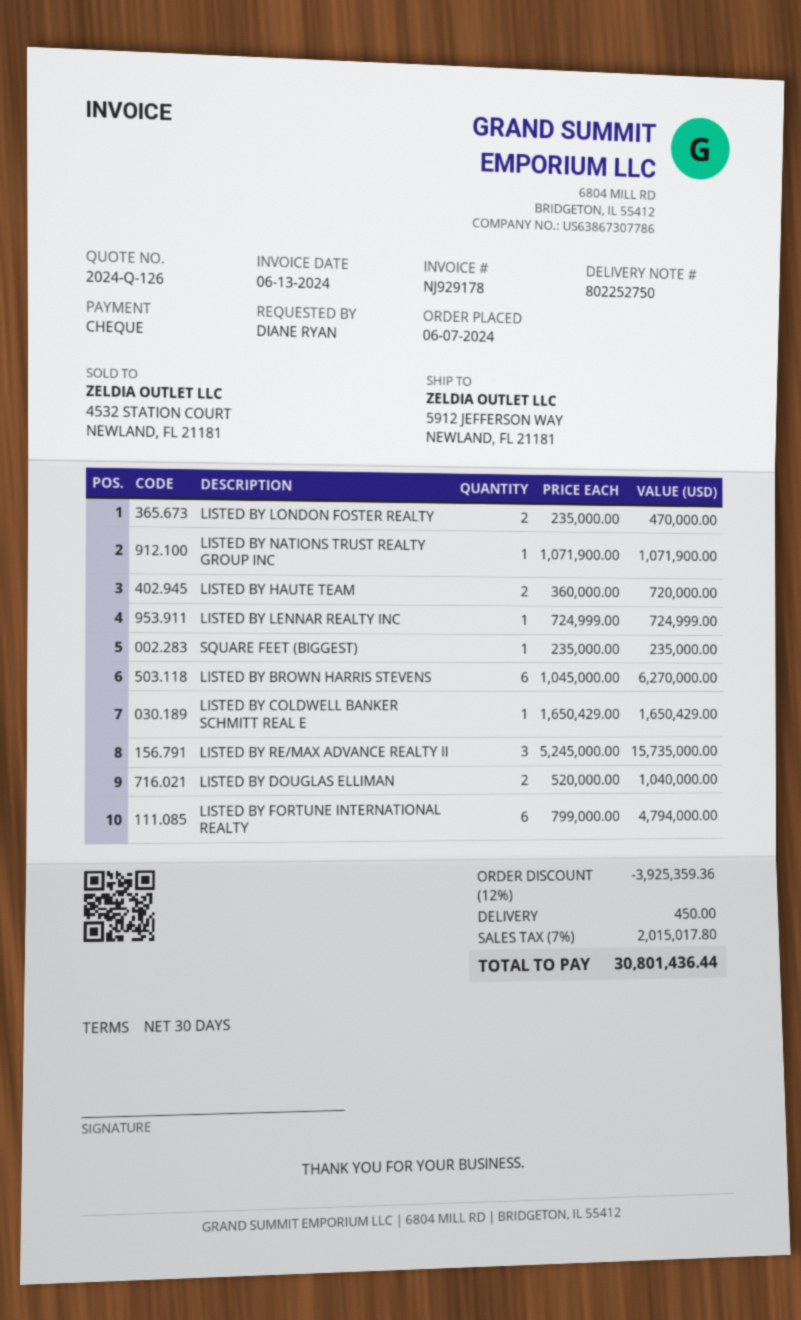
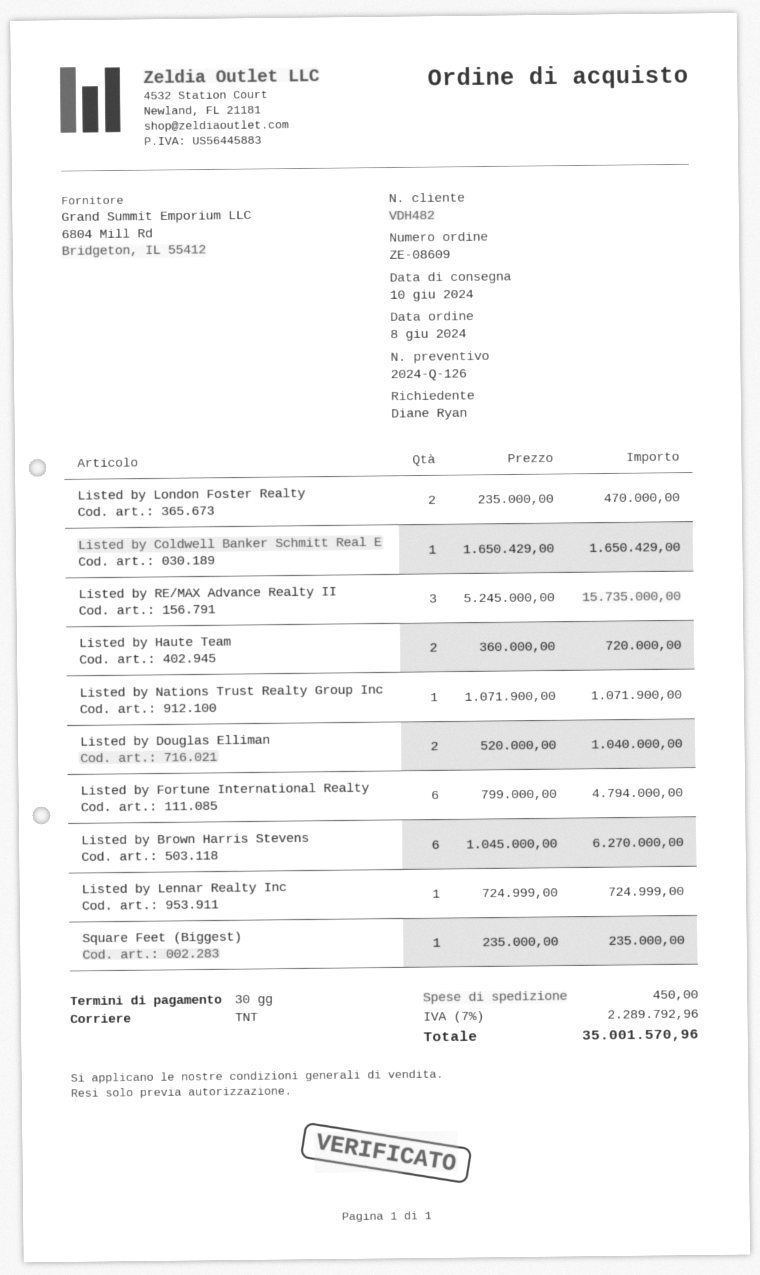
order date: 2024-06-07 -> 2024-06-08
discount: 12% = 3925359.36 -> none
tax: 7% = 2015017.80 -> 7% = 2289792.96
total: 30801436.44 -> 35001570.96

